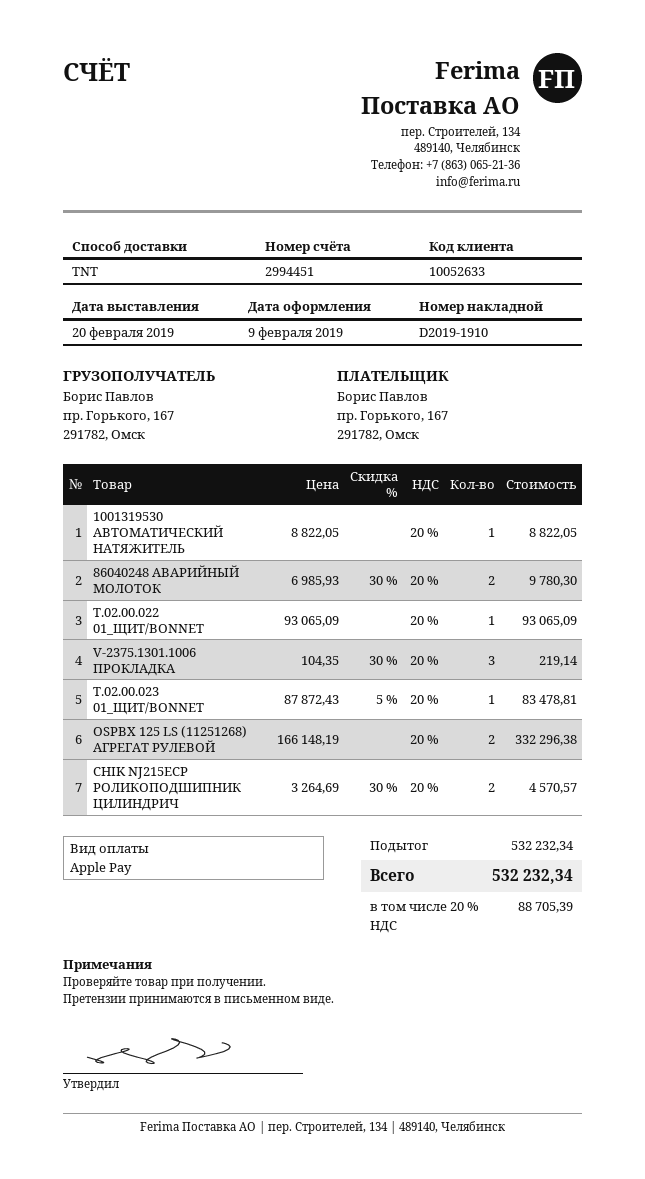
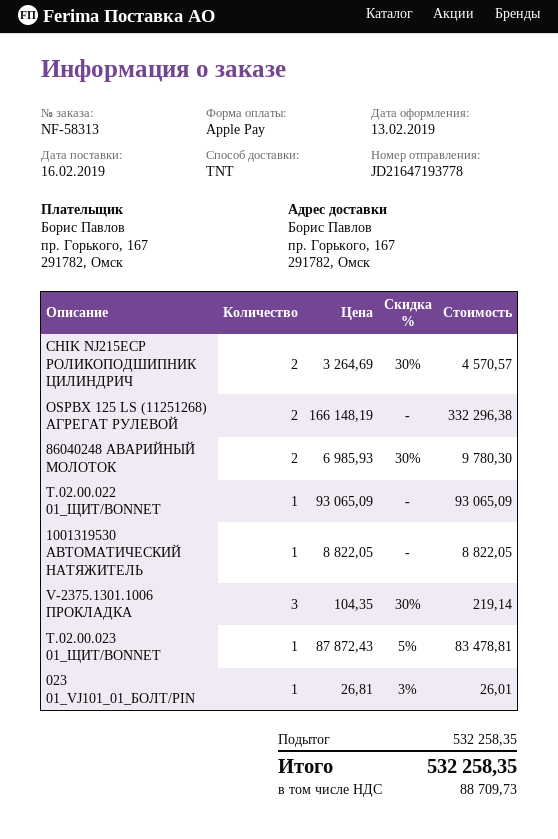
order date: 2019-02-09 -> 2019-02-13
023 01_VJ101_01_БОЛТ/PIN: none -> 1 x 26.81 - 3% = 26.01
subtotal: 532232.34 -> 532258.35
tax: 88705.39 -> 88709.73
total: 532232.34 -> 532258.35

